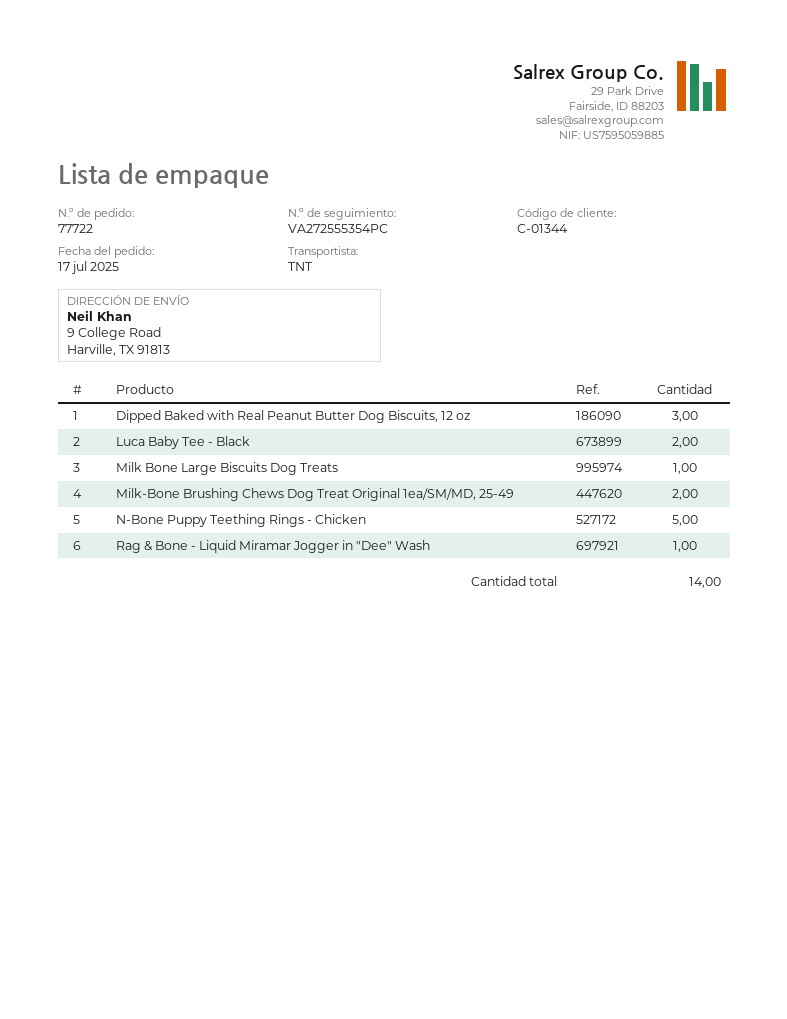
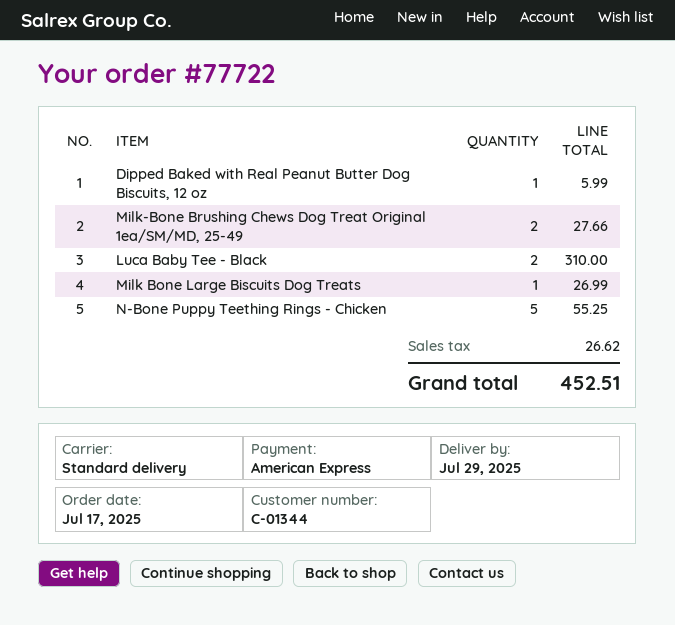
shipping method: TNT -> standard
Dipped Baked with Real Peanut Butter Dog Biscuits, 12 oz: 3 -> 1
Rag & Bone - Liquid Miramar Jogger in "Dee" Wash: 1 -> none

